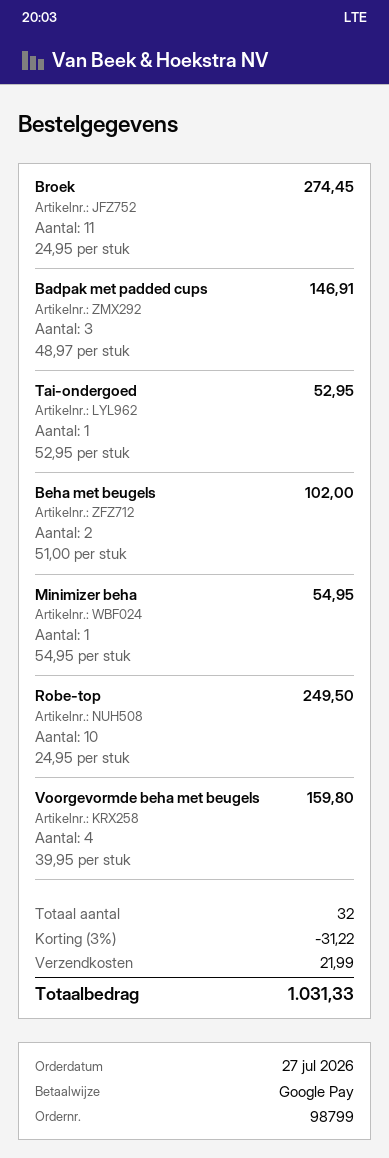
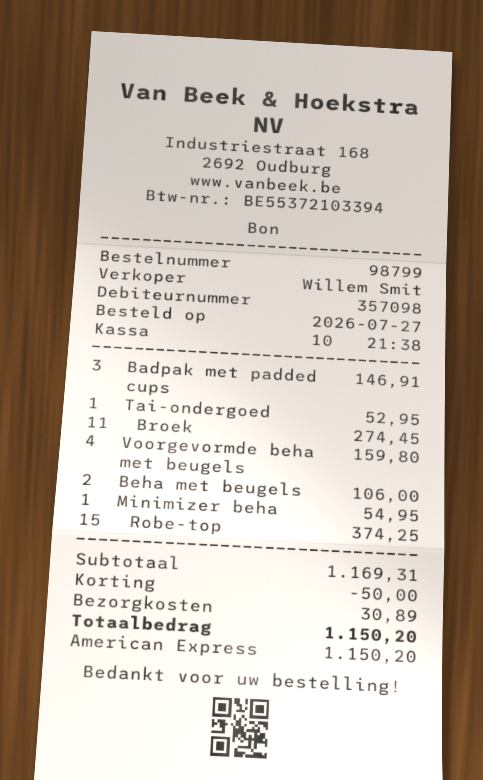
payment method: Google Pay -> American Express
Beha met beugels: 2 for 102.00 -> 2 for 106.00
Robe-top: 10 for 249.50 -> 15 for 374.25
discount: 31.22 -> 50.00
shipping: 21.99 -> 30.89
total: 1031.33 -> 1150.20

